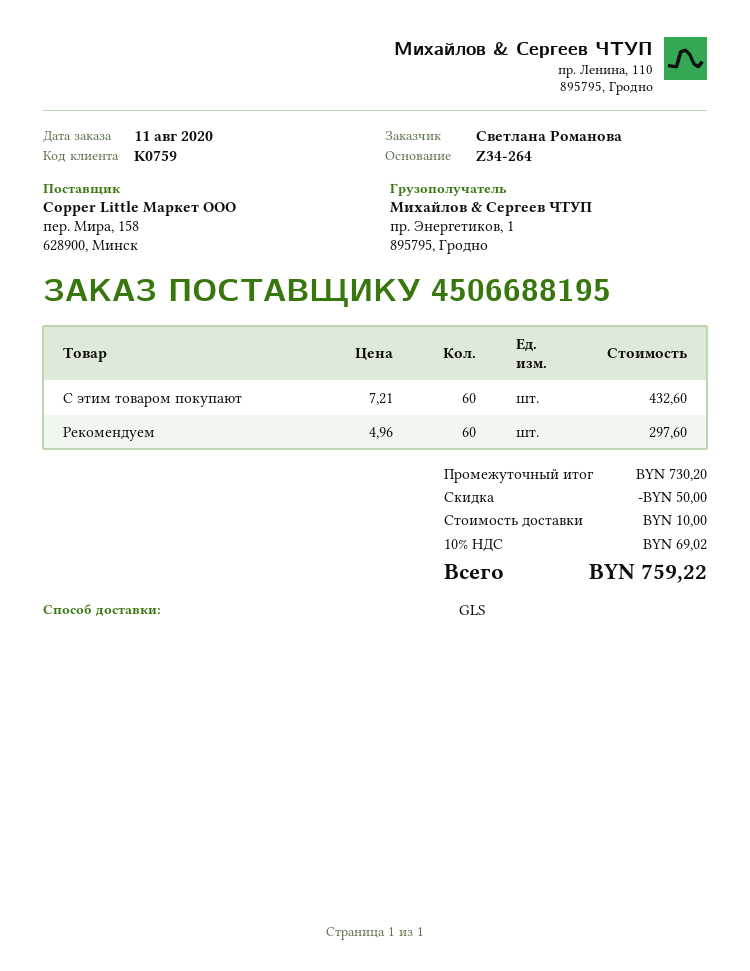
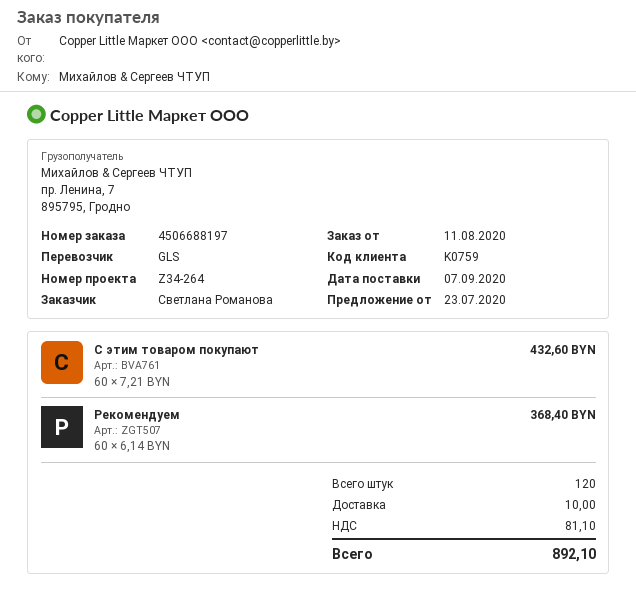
order number: 4506688195 -> 4506688197
ship to: пр. Энергетиков, 1, 895795, Гродно -> пр. Ленина, 7, 895795, Гродно
Рекомендуем: 60 x 4.96 = 297.60 -> 60 x 6.14 = 368.40
discount: 50.00 -> none
tax: 69.02 -> 81.10
total: 759.22 -> 892.10

